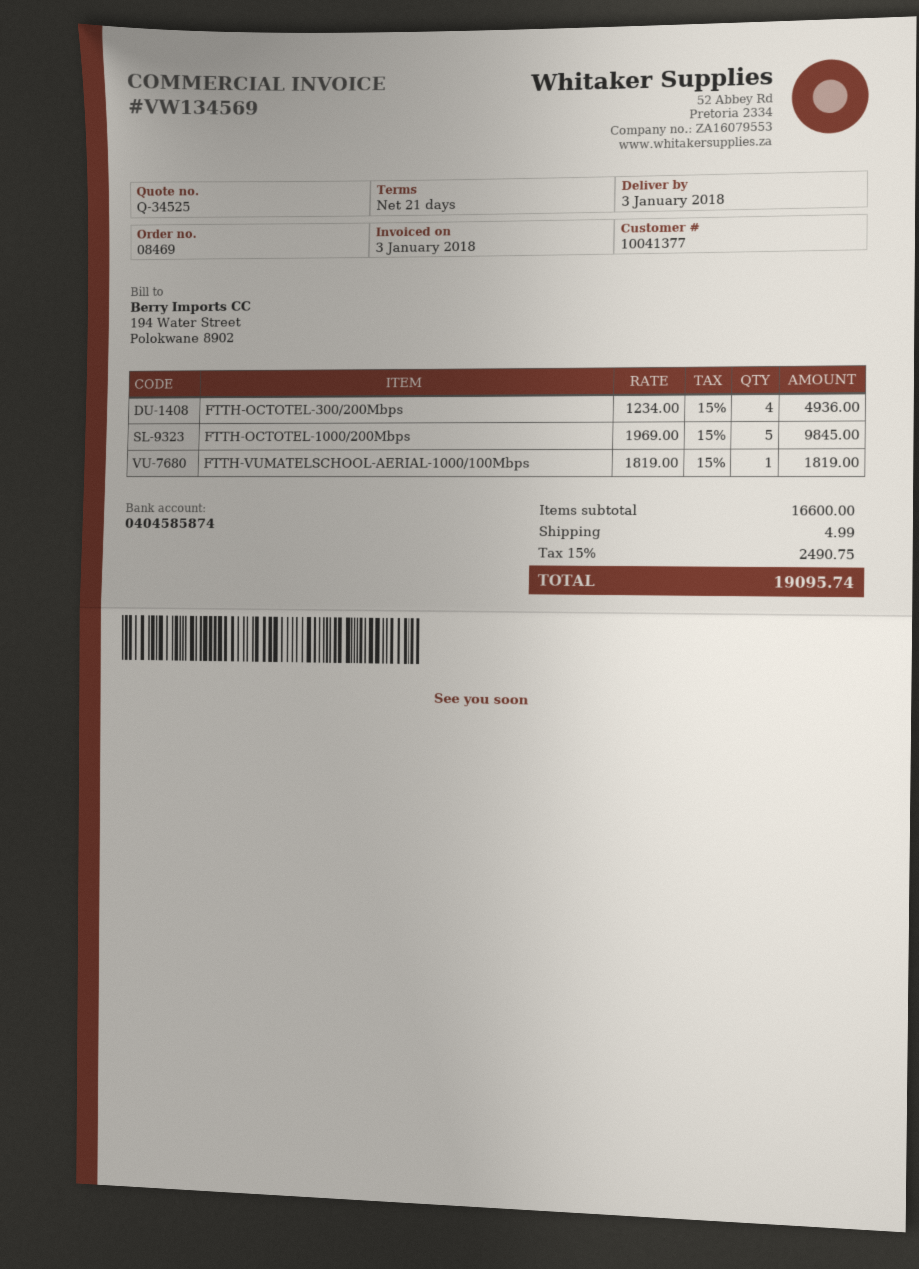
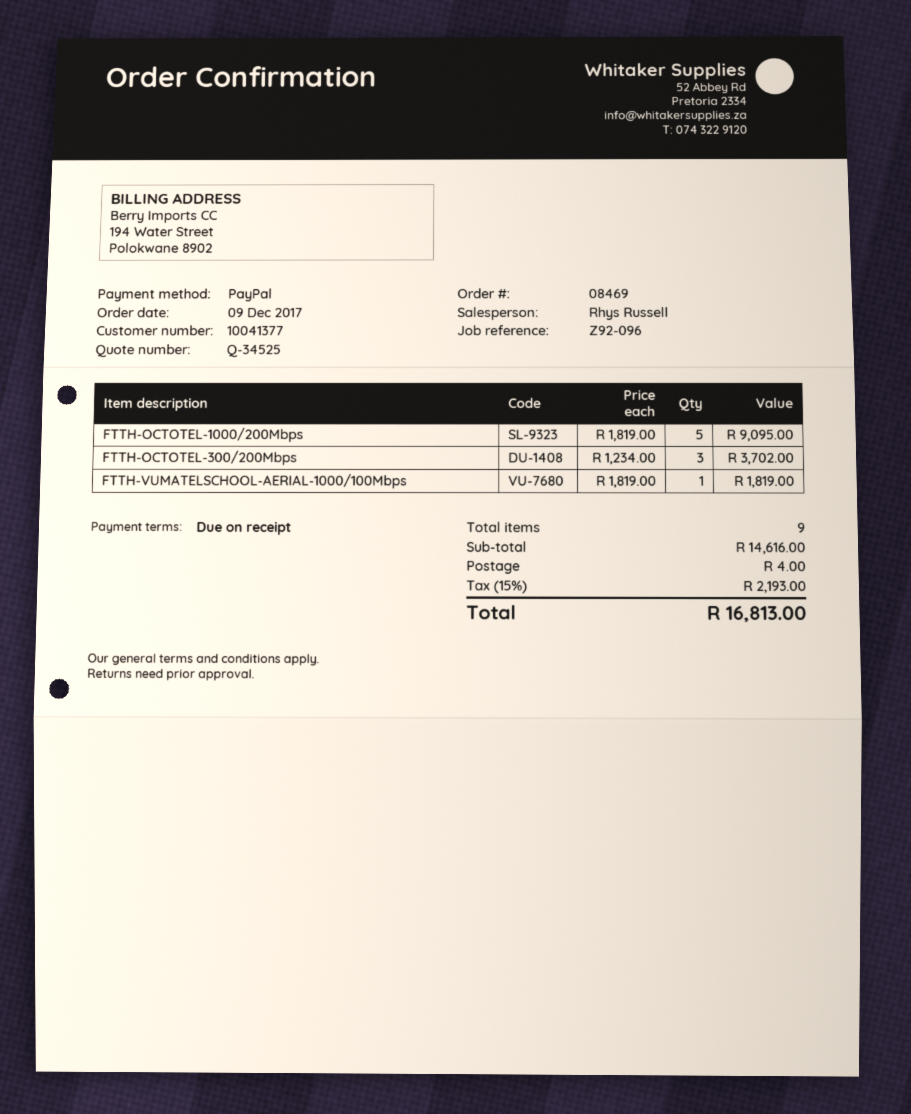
payment terms: 21 days -> on receipt
FTTH-OCTOTEL-300/200Mbps: 4 x 1234.00 = 4936.00 -> 3 x 1234.00 = 3702.00
FTTH-OCTOTEL-1000/200Mbps: 5 x 1969.00 = 9845.00 -> 5 x 1819.00 = 9095.00
subtotal: 16600.00 -> 14616.00
shipping: 4.99 -> 4.00
tax: 15% = 2490.75 -> 15% = 2193.00
total: 19095.74 -> 16813.00

